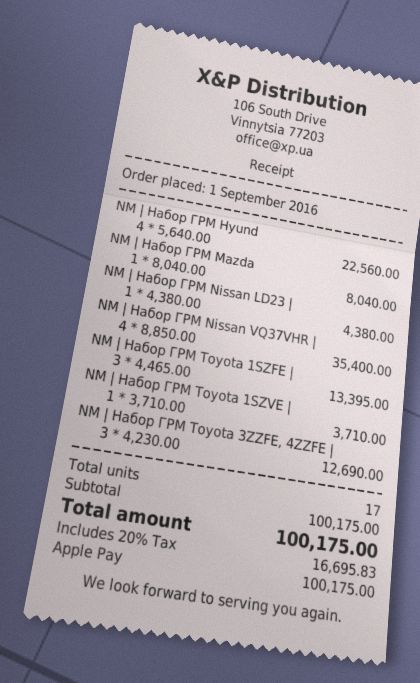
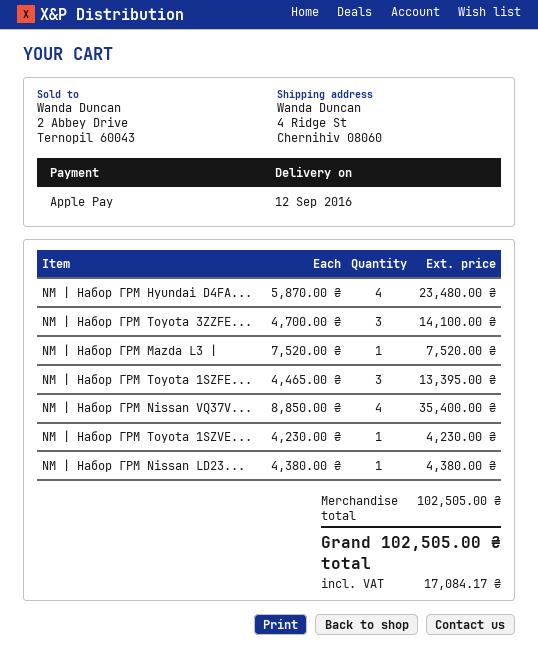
NM | Набор ГРМ Hyund: 4 x 5640.00 = 22560.00 -> 4 x 5870.00 = 23480.00
NM | Набор ГРМ Mazda: 1 x 8040.00 = 8040.00 -> 1 x 7520.00 = 7520.00
NM | Набор ГРМ Toyota 1SZVE |: 1 x 3710.00 = 3710.00 -> 1 x 4230.00 = 4230.00
NM | Набор ГРМ Toyota 3ZZFE, 4ZZFE |: 3 x 4230.00 = 12690.00 -> 3 x 4700.00 = 14100.00
subtotal: 100175.00 -> 102505.00
tax: 16695.83 -> 17084.17
total: 100175.00 -> 102505.00

